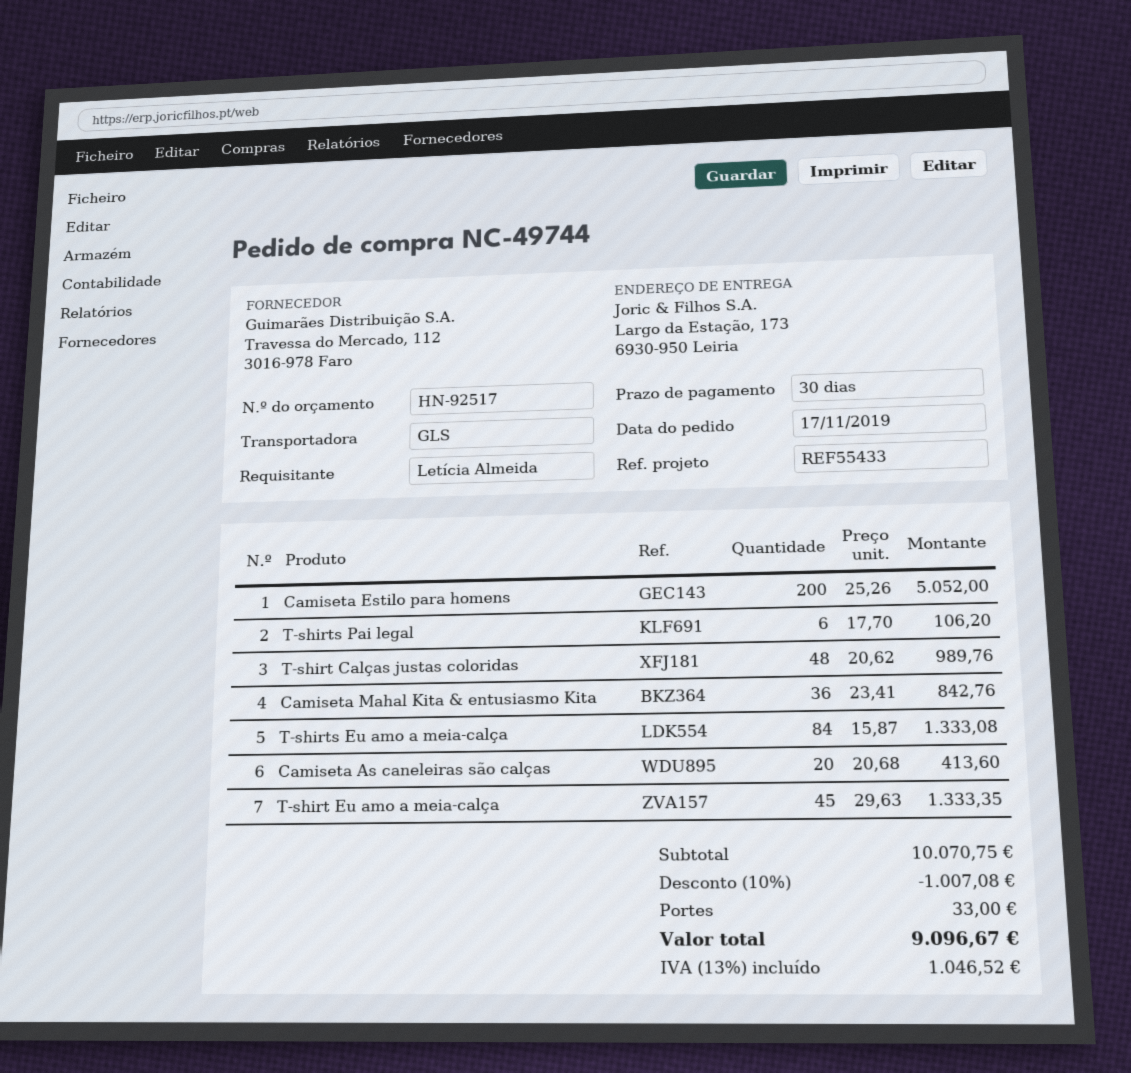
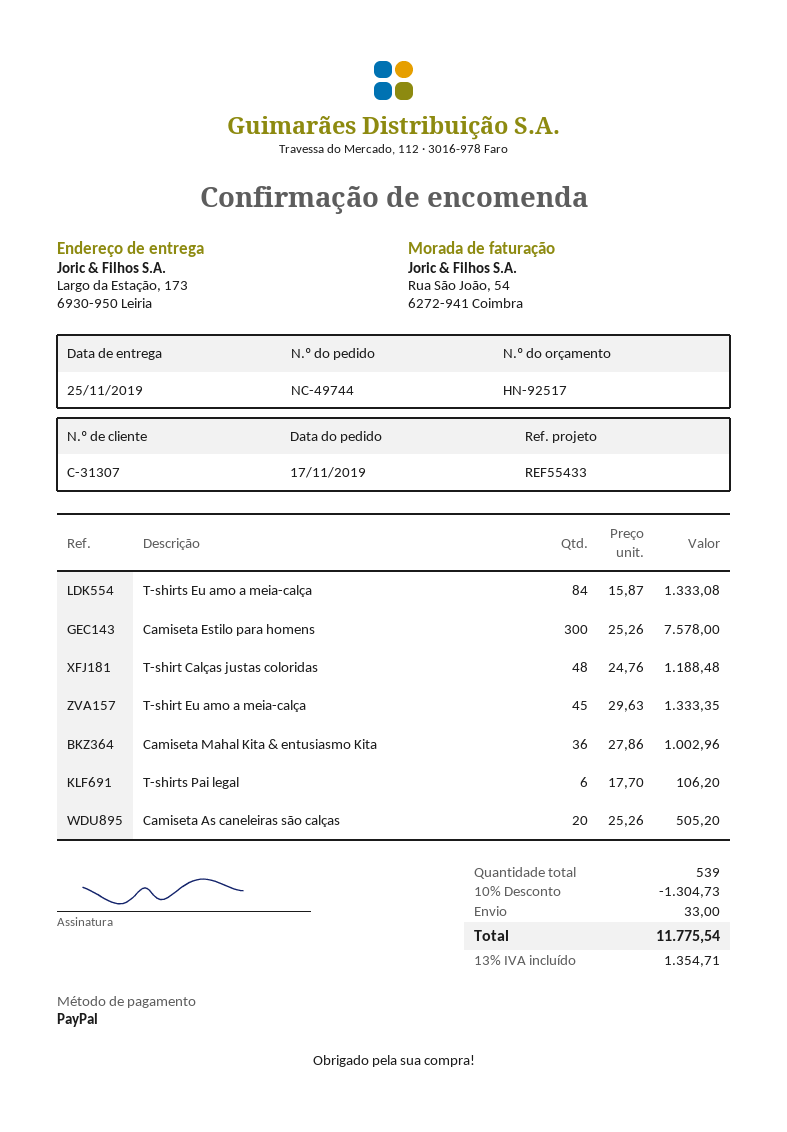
Camiseta Estilo para homens: 200 x 25.26 = 5052.00 -> 300 x 25.26 = 7578.00
T-shirt Calças justas coloridas: 48 x 20.62 = 989.76 -> 48 x 24.76 = 1188.48
Camiseta Mahal Kita & entusiasmo Kita: 36 x 23.41 = 842.76 -> 36 x 27.86 = 1002.96
Camiseta As caneleiras são calças: 20 x 20.68 = 413.60 -> 20 x 25.26 = 505.20
discount: 10% = 1007.08 -> 10% = 1304.73
tax: 13% = 1046.52 -> 13% = 1354.71
total: 9096.67 -> 11775.54

